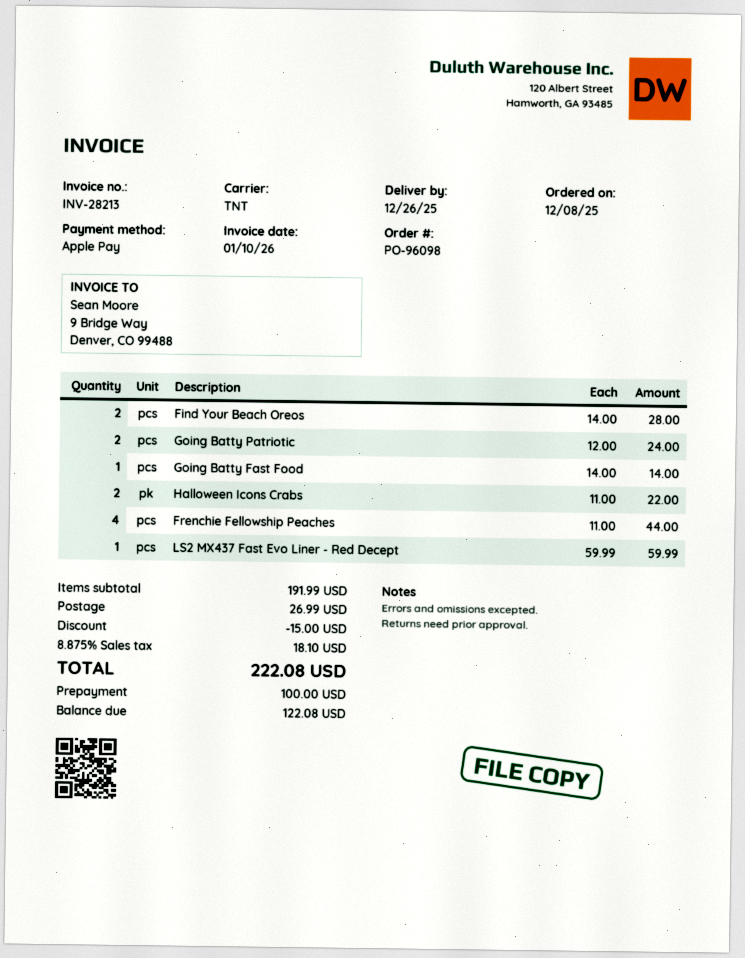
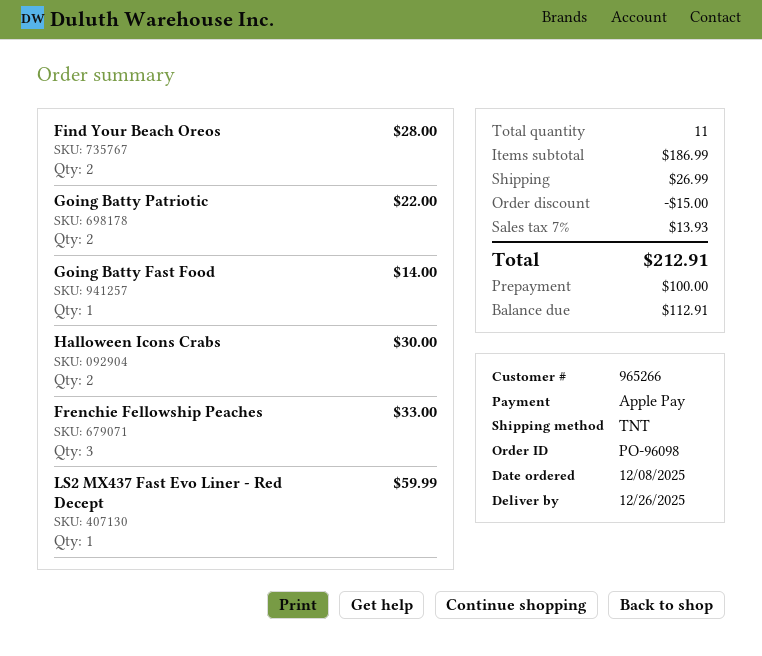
Going Batty Patriotic: 2 for 24.00 -> 2 for 22.00
Halloween Icons Crabs: 2 for 22.00 -> 2 for 30.00
Frenchie Fellowship Peaches: 4 for 44.00 -> 3 for 33.00
subtotal: 191.99 -> 186.99
tax: 8.875% = 18.10 -> 7% = 13.93
total: 222.08 -> 212.91
balance: 122.08 -> 112.91

